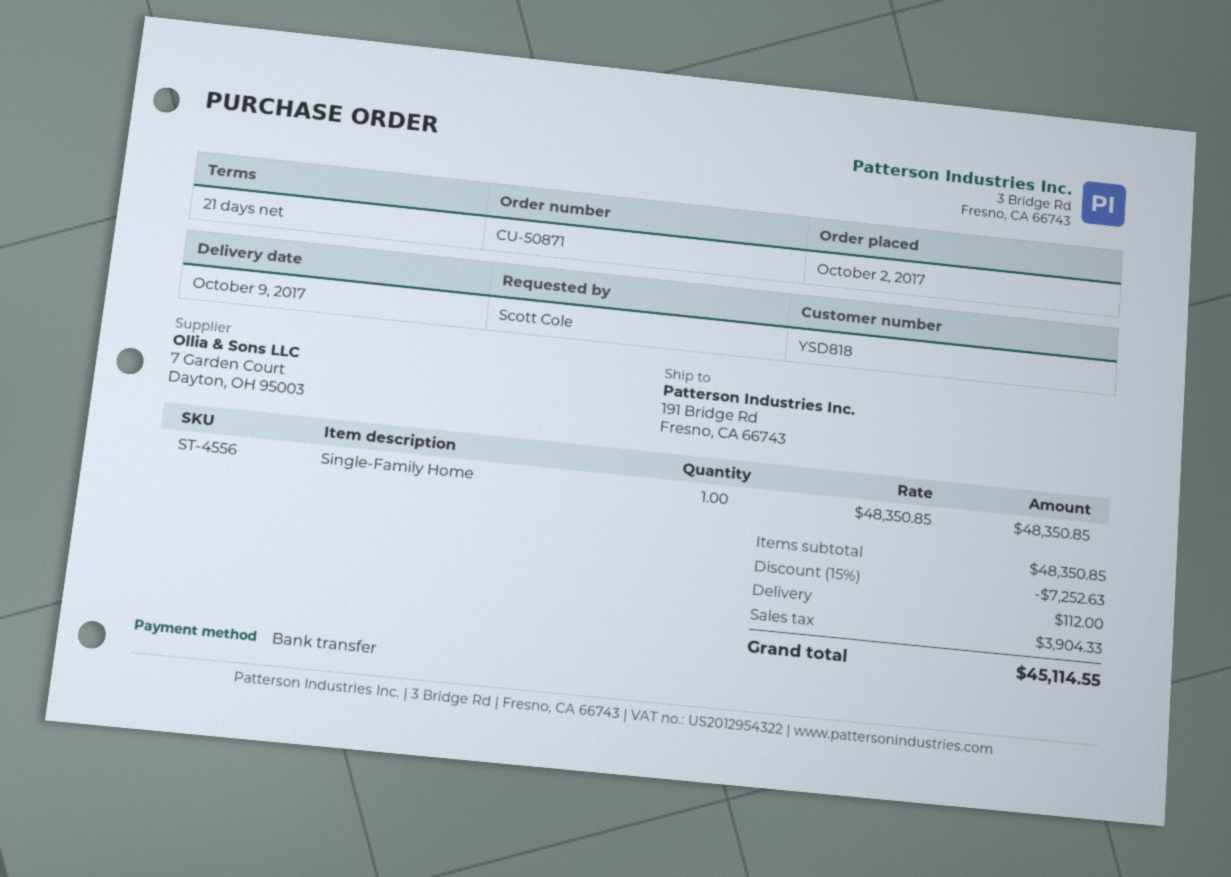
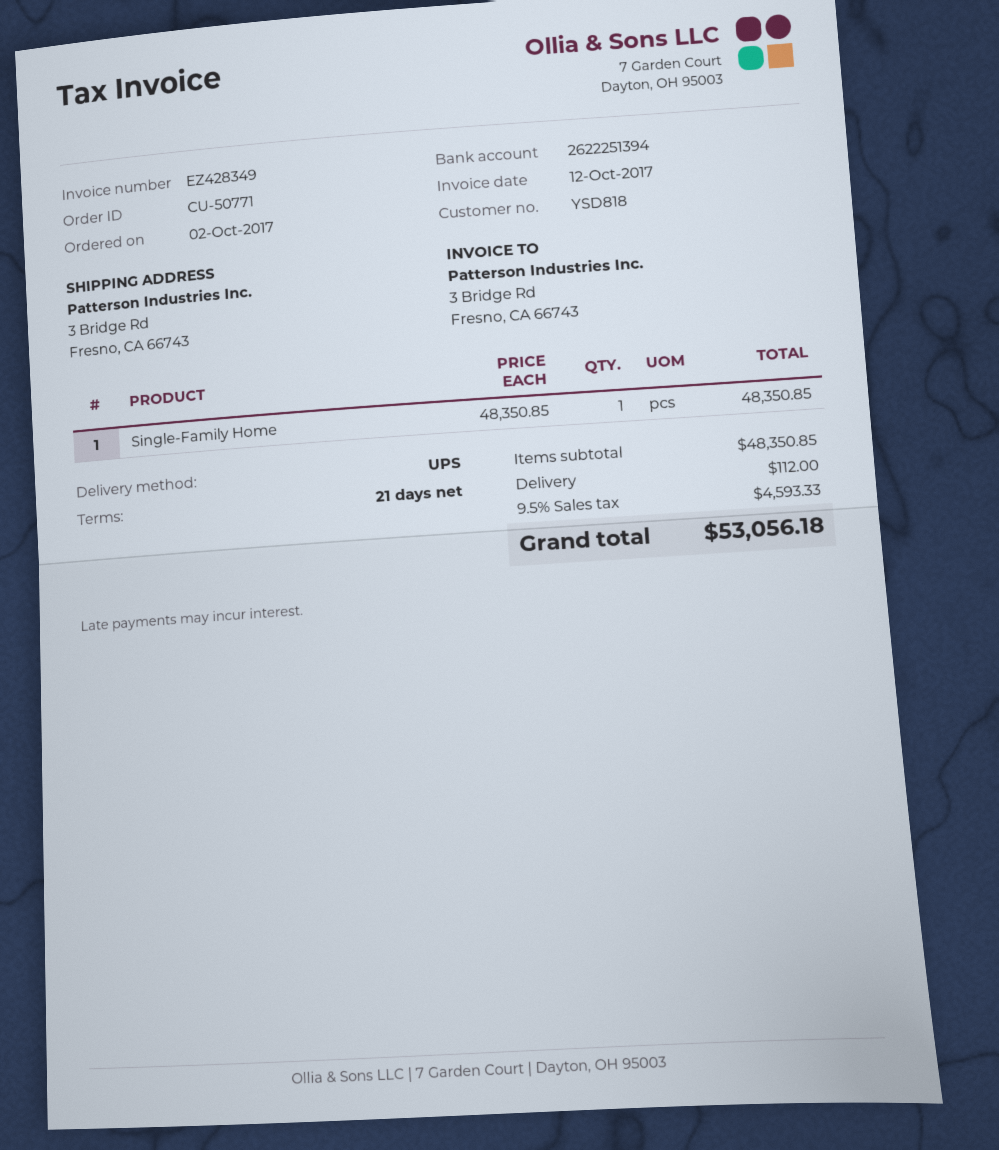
order number: CU-50871 -> CU-50771
ship to: 191 Bridge Rd, Fresno, CA 66743 -> 3 Bridge Rd, Fresno, CA 66743
discount: 15% = 7252.63 -> none
tax: 3904.33 -> 4593.33
total: 45114.55 -> 53056.18

